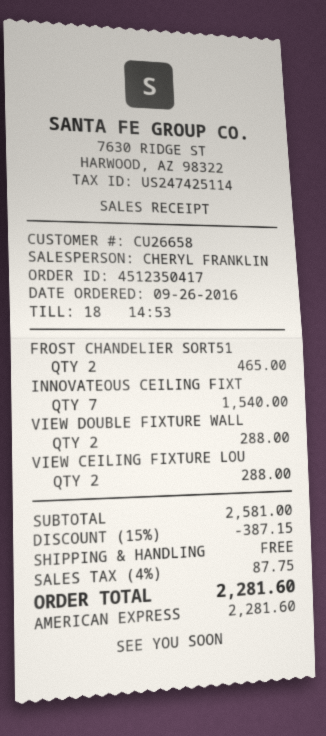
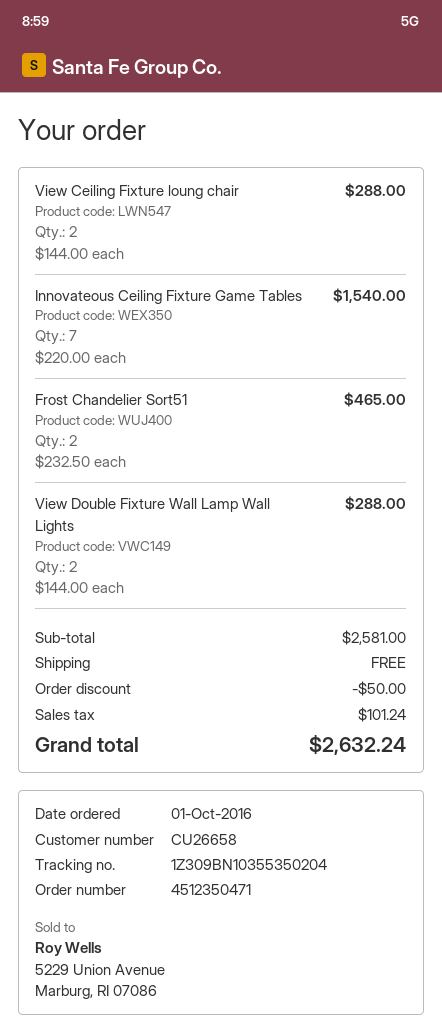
order number: 4512350417 -> 4512350471
order date: 2016-09-26 -> 2016-10-01
discount: 387.15 -> 50.00
tax: 87.75 -> 101.24
total: 2281.60 -> 2632.24

